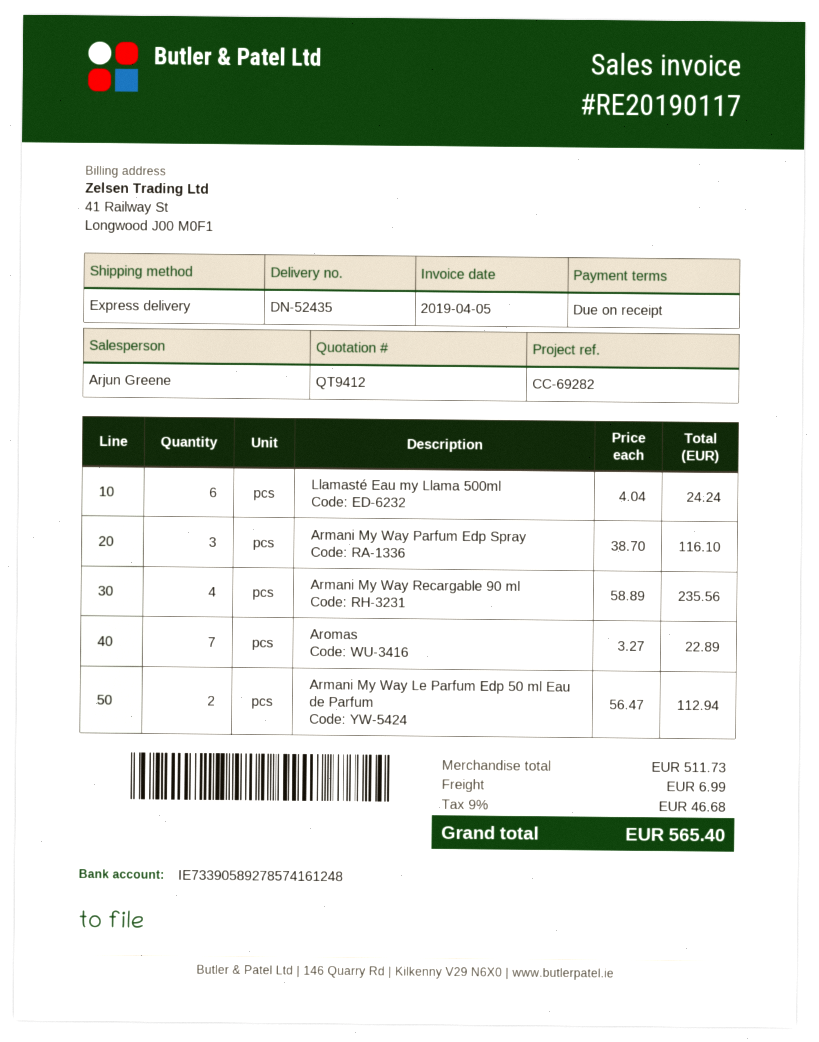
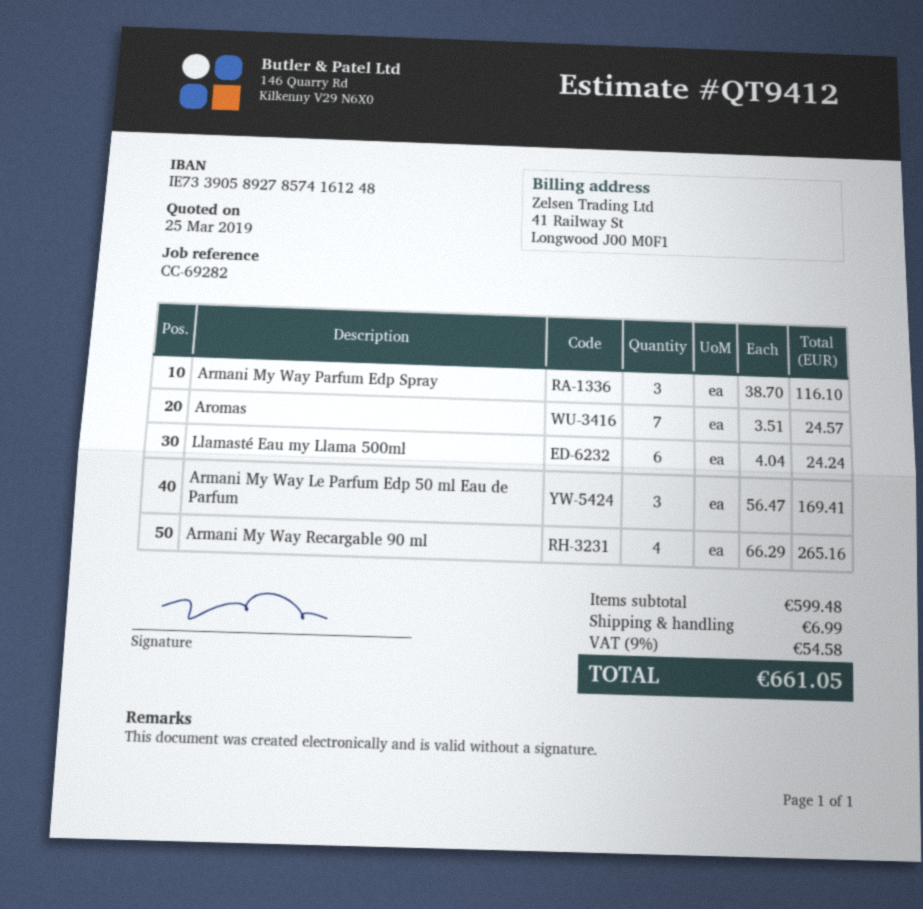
Armani My Way Recargable 90 ml: 4 x 58.89 = 235.56 -> 4 x 66.29 = 265.16
Aromas: 7 x 3.27 = 22.89 -> 7 x 3.51 = 24.57
Armani My Way Le Parfum Edp 50 ml Eau de Parfum: 2 x 56.47 = 112.94 -> 3 x 56.47 = 169.41
subtotal: 511.73 -> 599.48
tax: 9% = 46.68 -> 9% = 54.58
total: 565.40 -> 661.05

